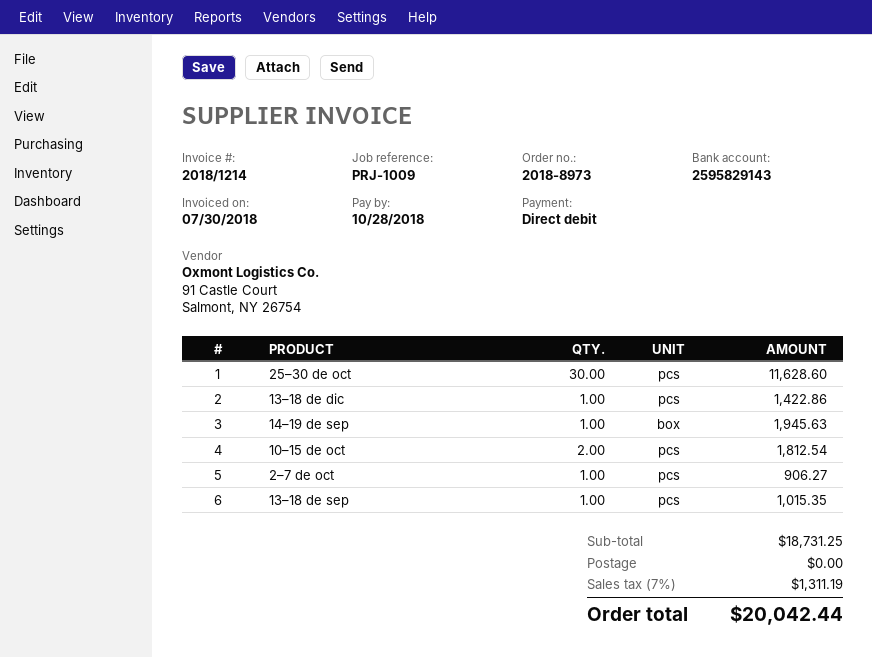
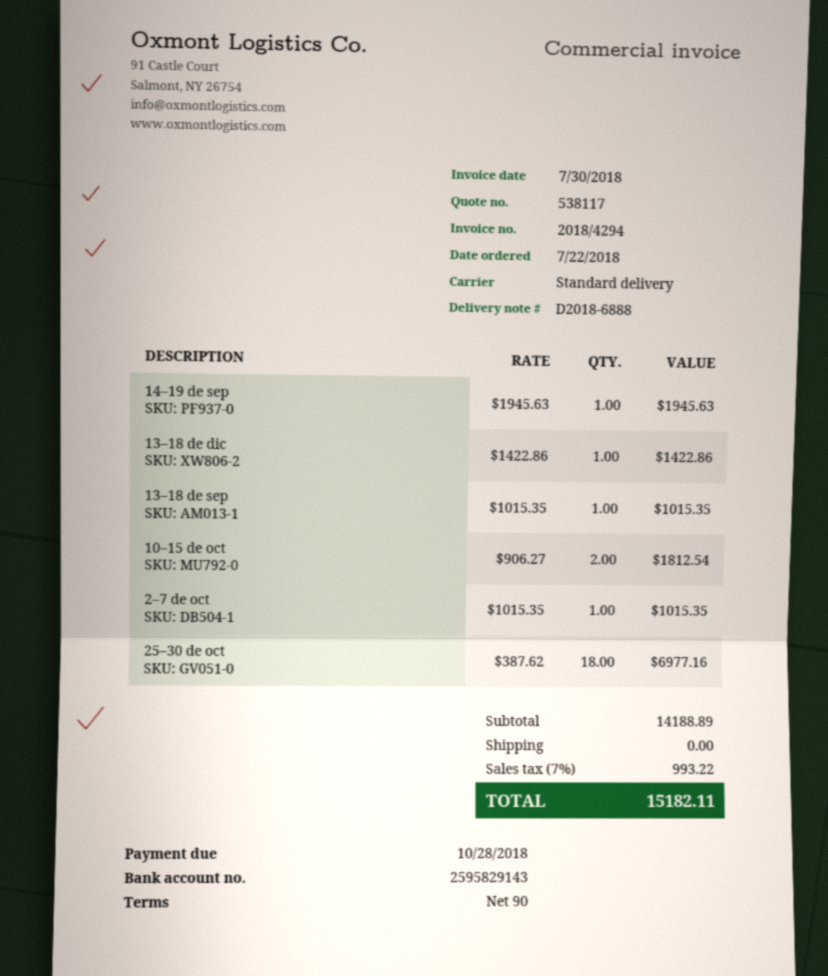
invoice number: 2018/1214 -> 2018/4294
25–30 de oct: 30 for 11628.60 -> 18 for 6977.16
2–7 de oct: 1 for 906.27 -> 1 for 1015.35
subtotal: 18731.25 -> 14188.89
tax: 7% = 1311.19 -> 7% = 993.22
total: 20042.44 -> 15182.11

